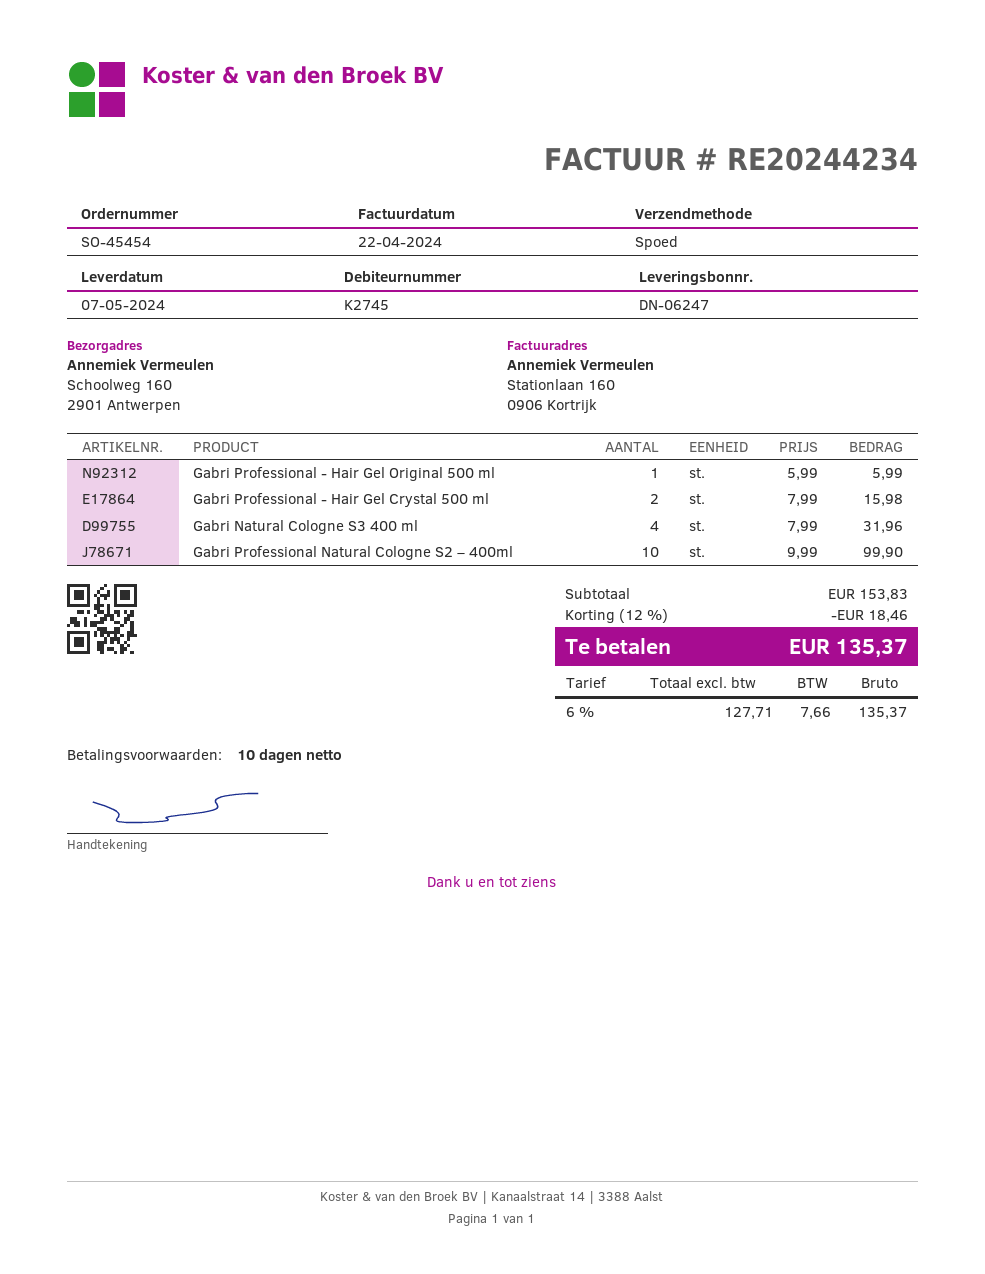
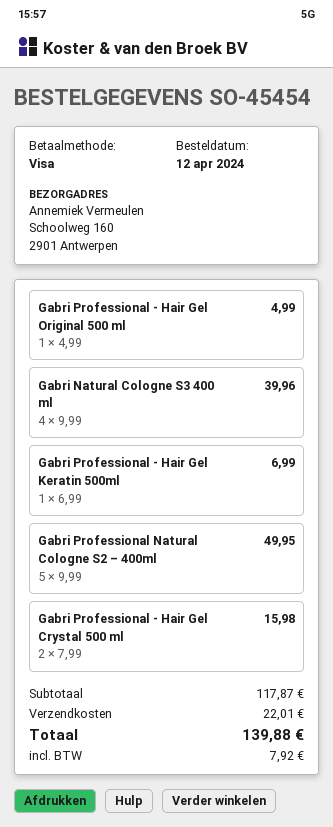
Gabri Professional - Hair Gel Original 500 ml: 1 x 5.99 = 5.99 -> 1 x 4.99 = 4.99
Gabri Natural Cologne S3 400 ml: 4 x 7.99 = 31.96 -> 4 x 9.99 = 39.96
Gabri Professional Natural Cologne S2 – 400ml: 10 x 9.99 = 99.90 -> 5 x 9.99 = 49.95
Gabri Professional - Hair Gel Keratin 500ml: none -> 1 x 6.99 = 6.99
subtotal: 153.83 -> 117.87
discount: 12% = 18.46 -> none
shipping: none -> 22.01
tax: 7.66 -> 7.92
total: 135.37 -> 139.88

